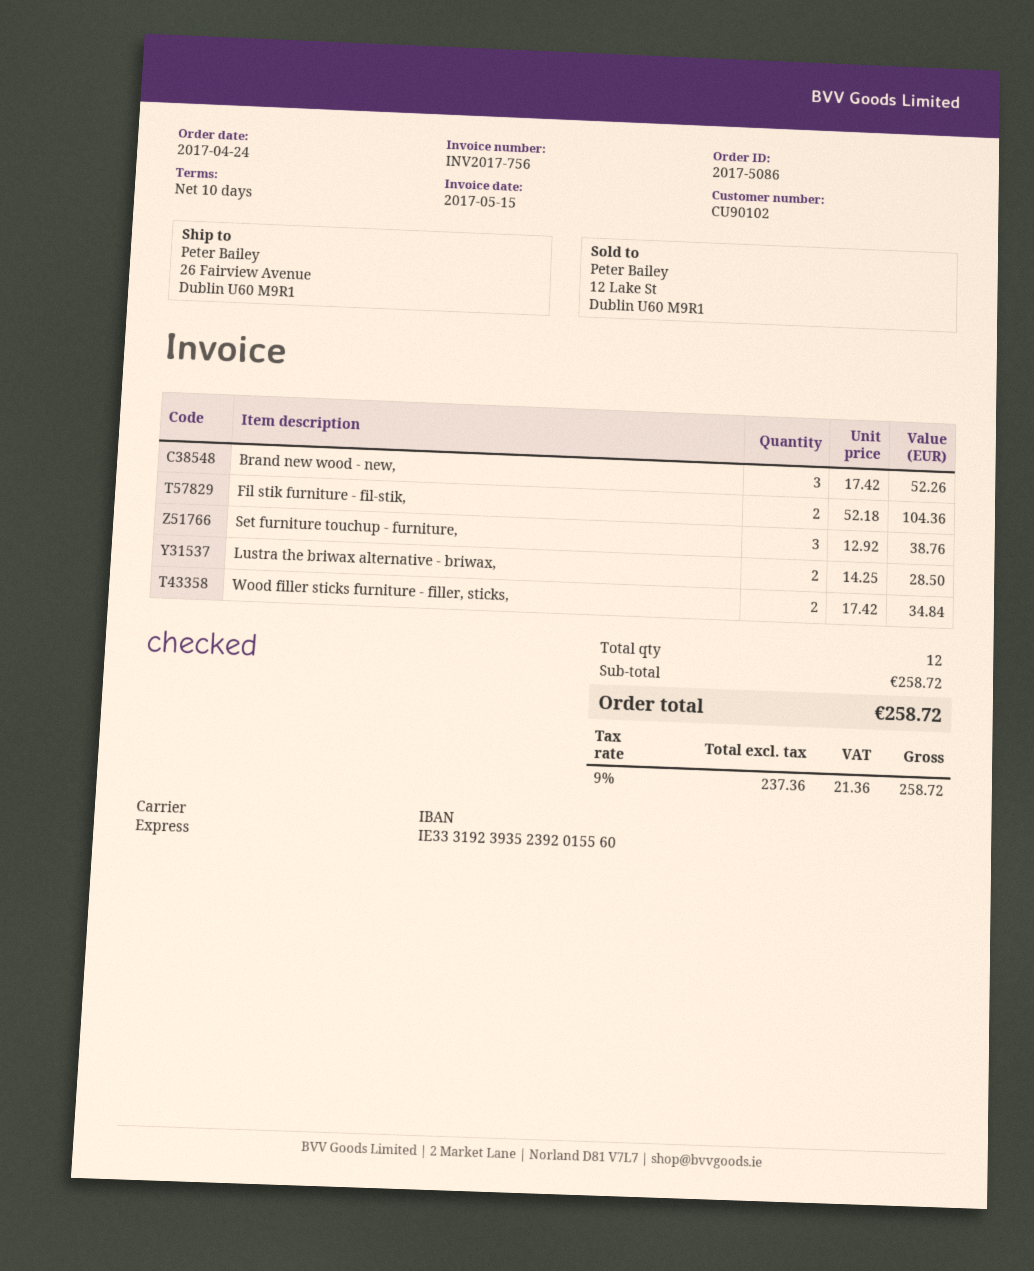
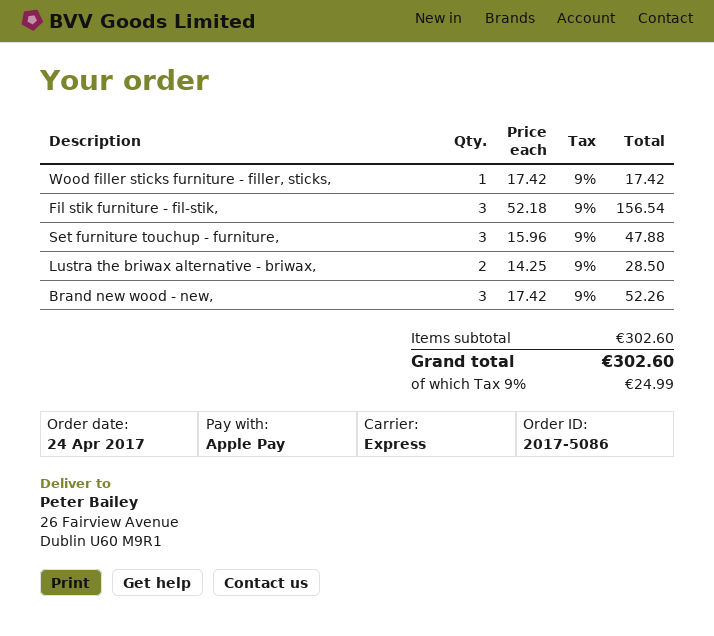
Fil stik furniture - fil-stik,: 2 x 52.18 = 104.36 -> 3 x 52.18 = 156.54
Set furniture touchup - furniture,: 3 x 12.92 = 38.76 -> 3 x 15.96 = 47.88
Wood filler sticks furniture - filler, sticks,: 2 x 17.42 = 34.84 -> 1 x 17.42 = 17.42
subtotal: 258.72 -> 302.60
tax: 9% = 21.36 -> 9% = 24.99
total: 258.72 -> 302.60

